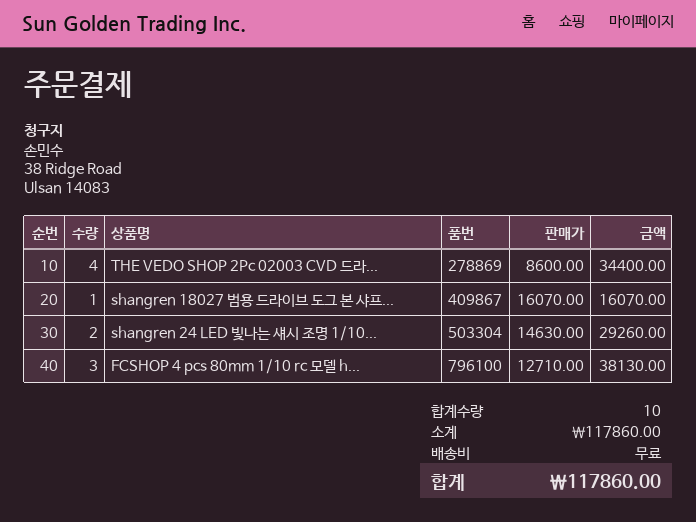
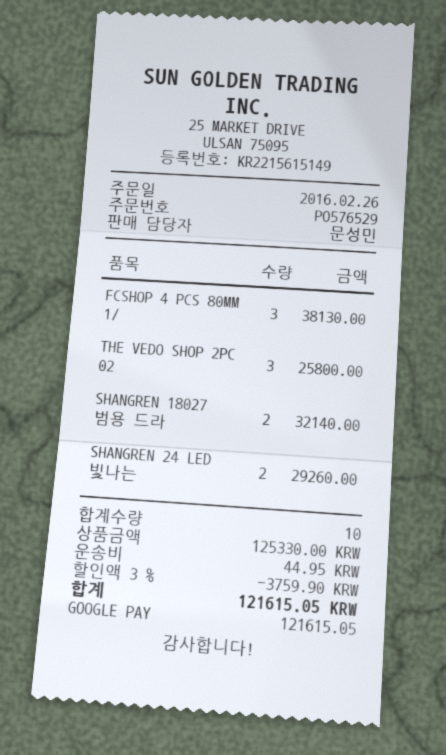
THE VEDO SHOP 2Pc 02003 CVD 드라...: 4 for 34400.00 -> 3 for 25800.00
shangren 18027 범용 드라이브 도그 본 샤프...: 1 for 16070.00 -> 2 for 32140.00
subtotal: 117860.00 -> 125330.00
discount: none -> 3% = 3759.90
shipping: 0.00 -> 44.95
total: 117860.00 -> 121615.05

